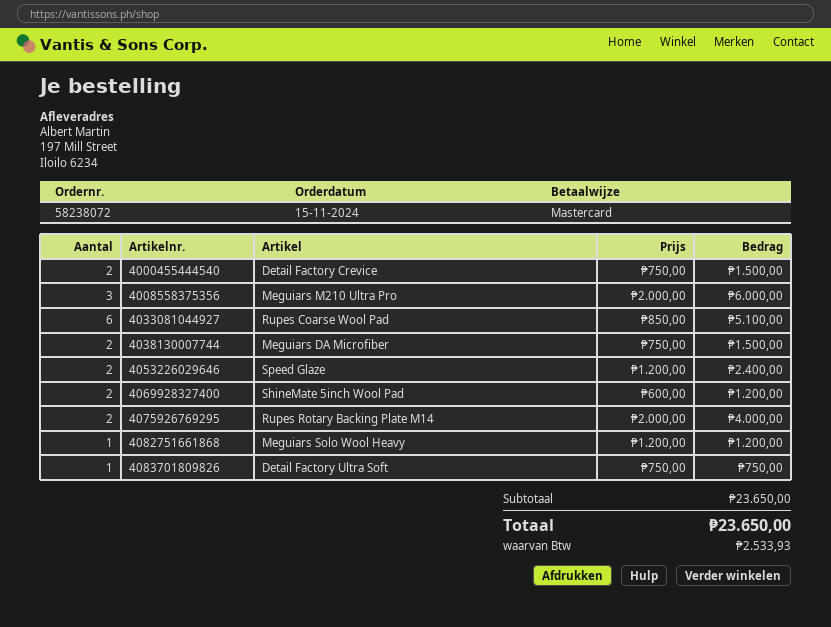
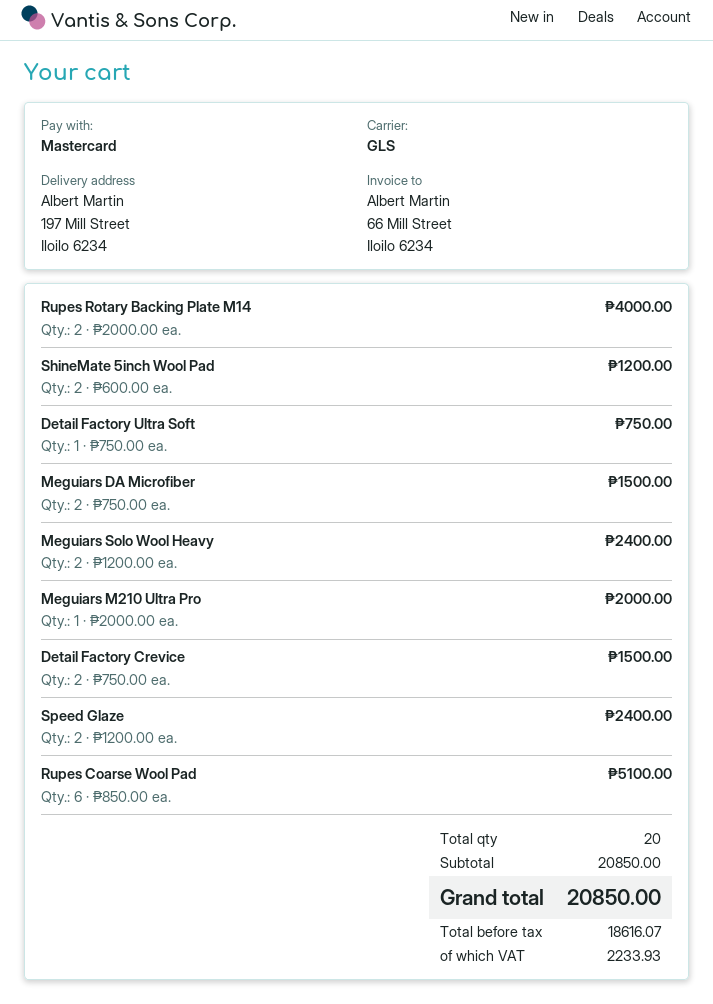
Meguiars M210 Ultra Pro: 3 x 2000.00 = 6000.00 -> 1 x 2000.00 = 2000.00
Meguiars Solo Wool Heavy: 1 x 1200.00 = 1200.00 -> 2 x 1200.00 = 2400.00
subtotal: 23650.00 -> 20850.00
tax: 2533.93 -> 2233.93
total: 23650.00 -> 20850.00

